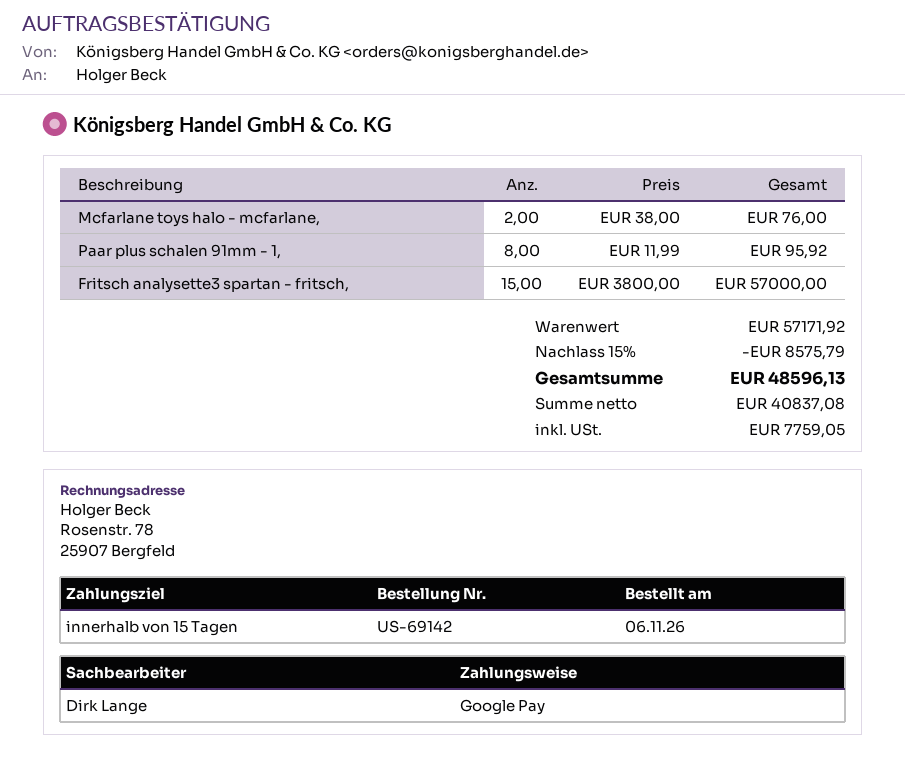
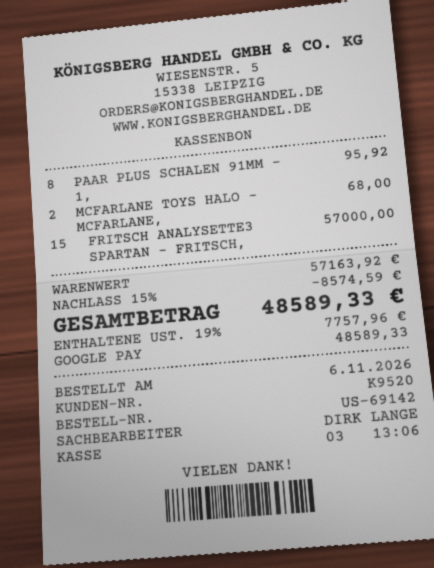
Mcfarlane toys halo - mcfarlane,: 2 for 76.00 -> 2 for 68.00
subtotal: 57171.92 -> 57163.92
discount: 15% = 8575.79 -> 15% = 8574.59
tax: 7759.05 -> 7757.96
total: 48596.13 -> 48589.33

